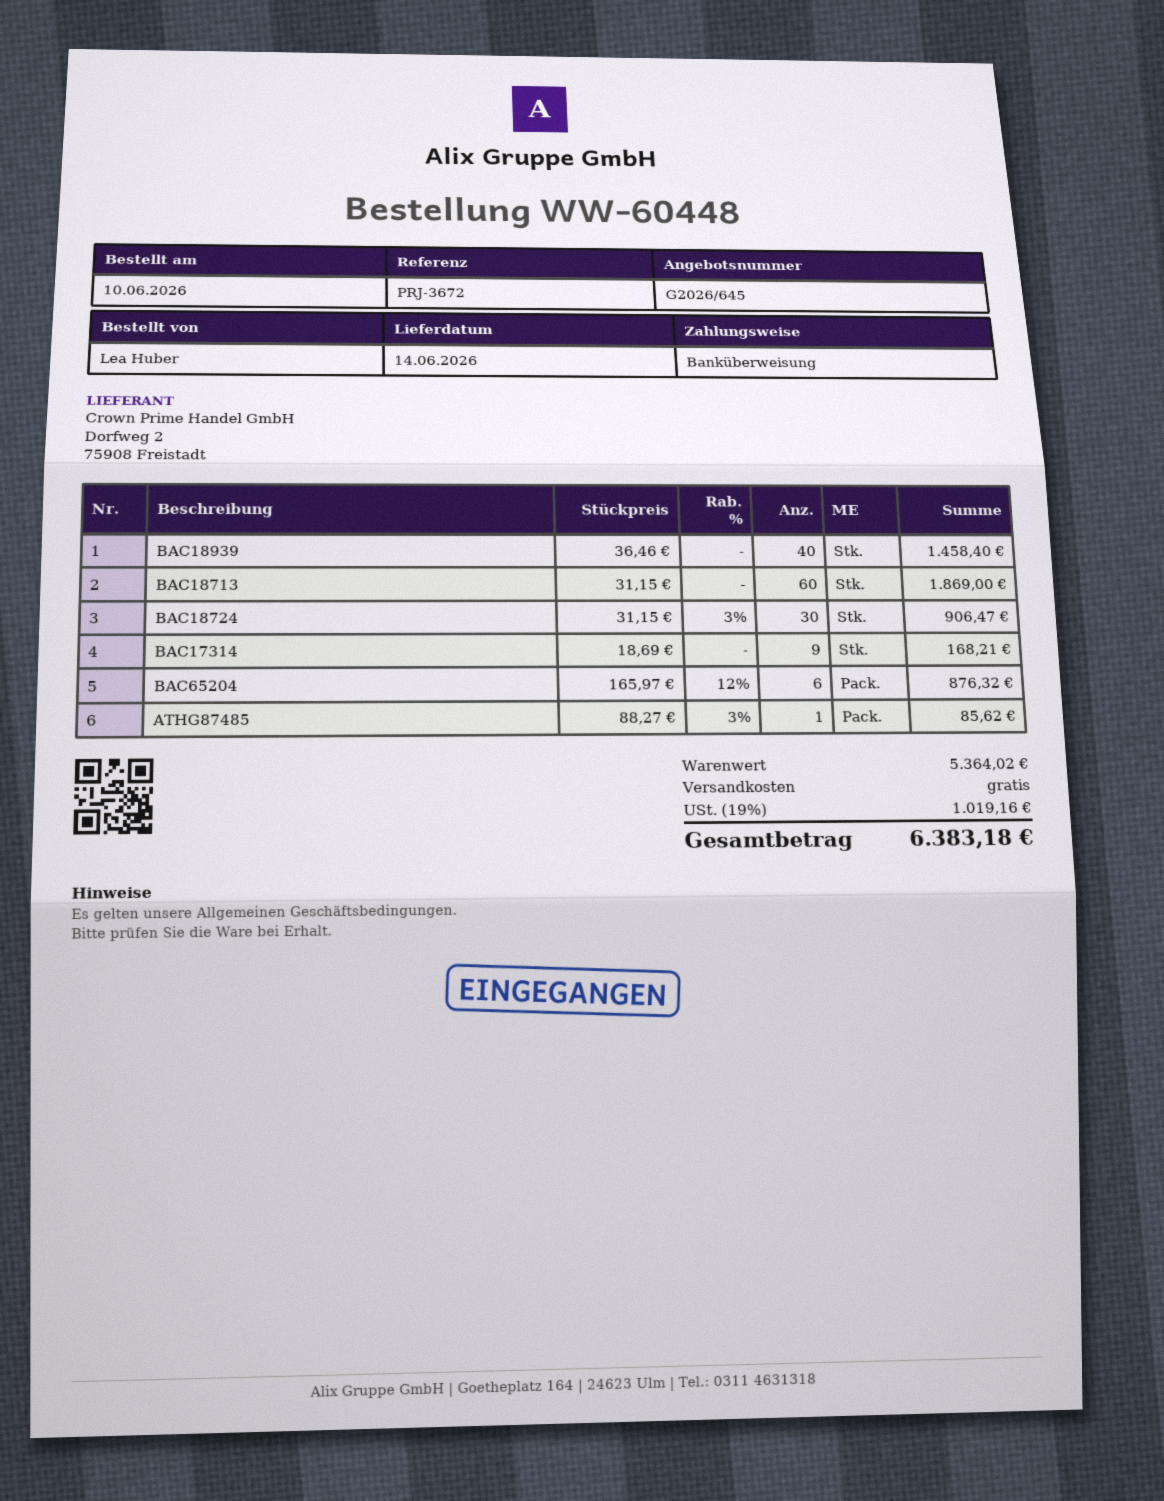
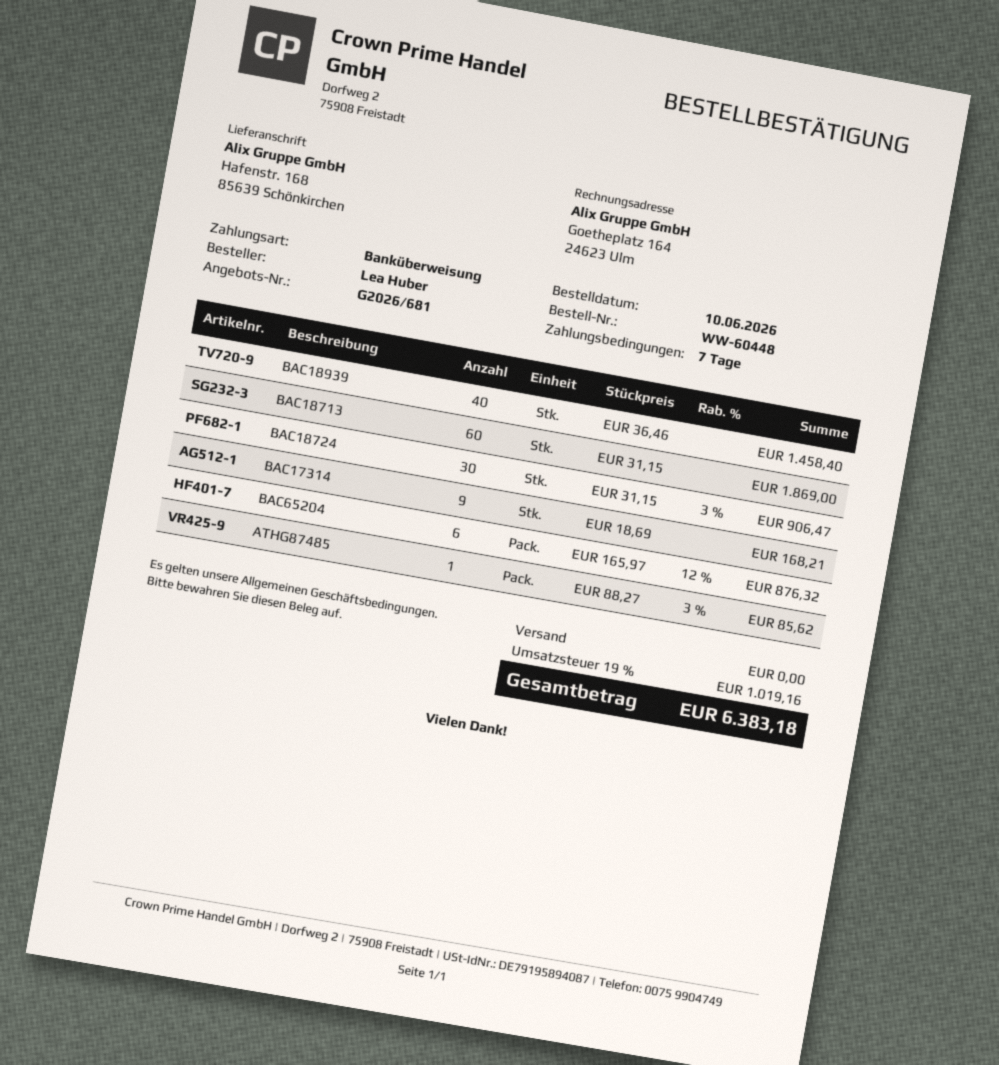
quote number: G2026/645 -> G2026/681

